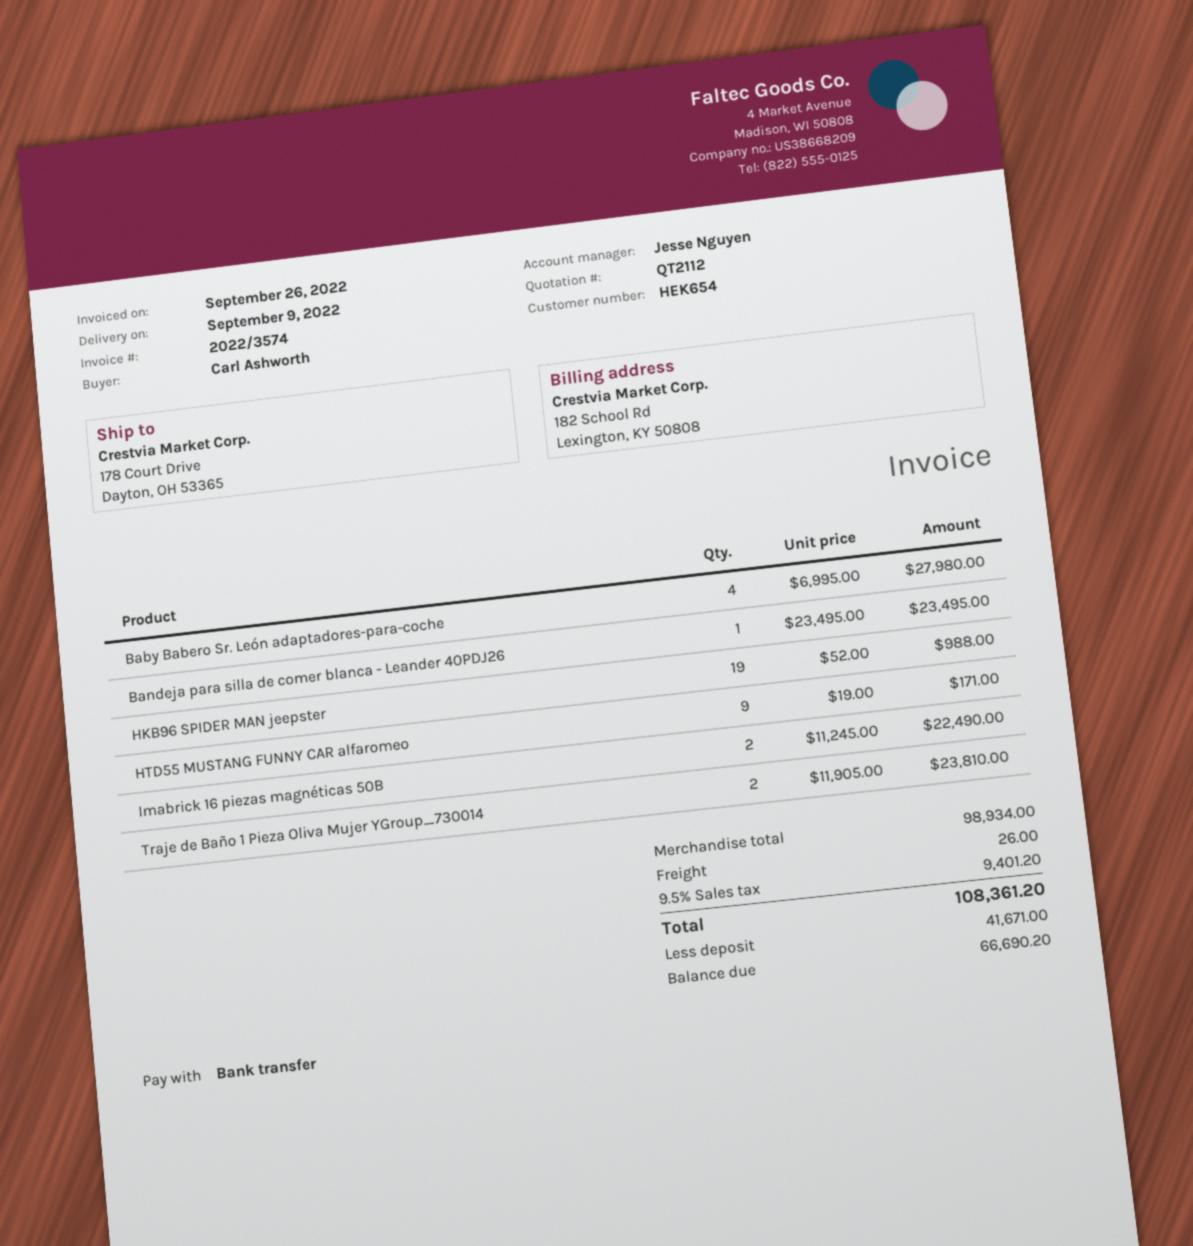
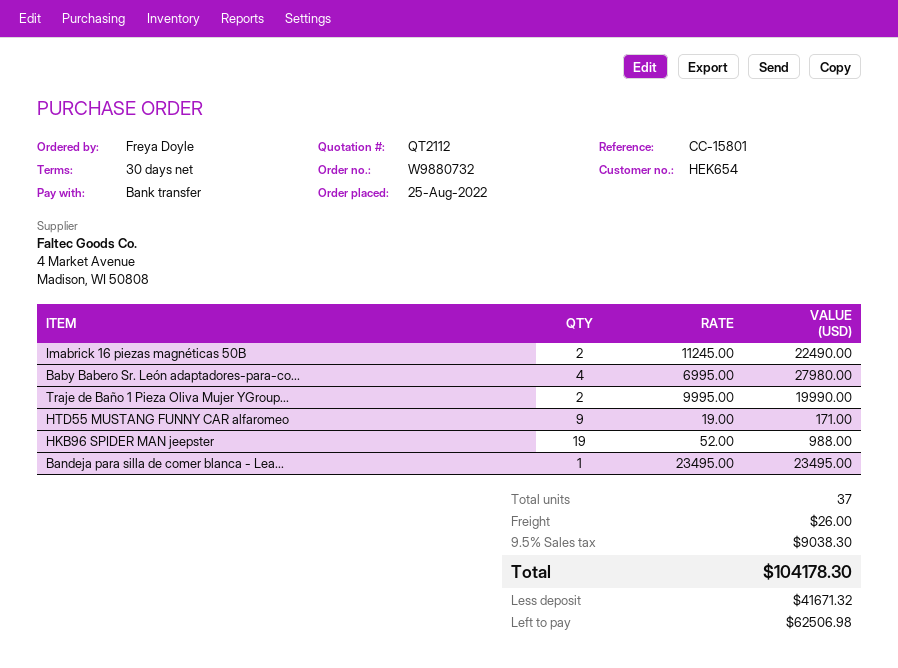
ordered by: Carl Ashworth -> Freya Doyle
Traje de Baño 1 Pieza Oliva Mujer YGroup_730014: 2 x 11905.00 = 23810.00 -> 2 x 9995.00 = 19990.00
tax: 9.5% = 9401.20 -> 9.5% = 9038.30
total: 108361.20 -> 104178.30
deposit: 41671.00 -> 41671.32
balance: 66690.20 -> 62506.98

